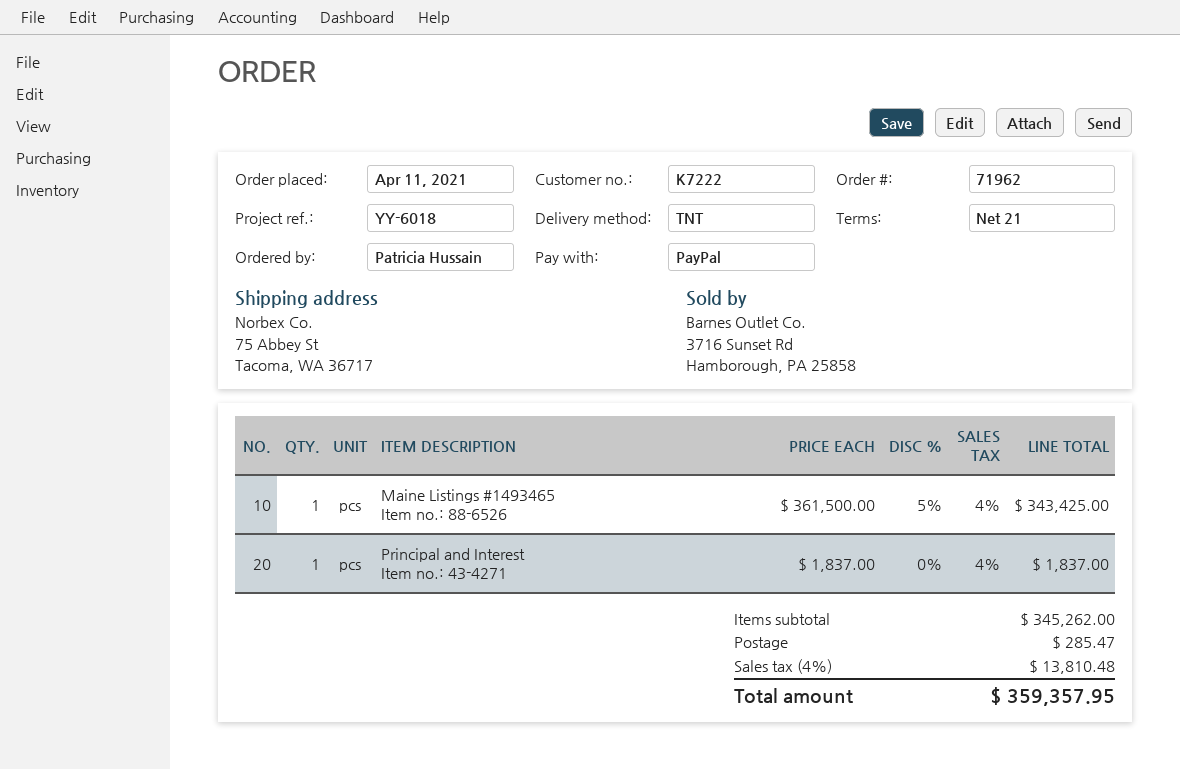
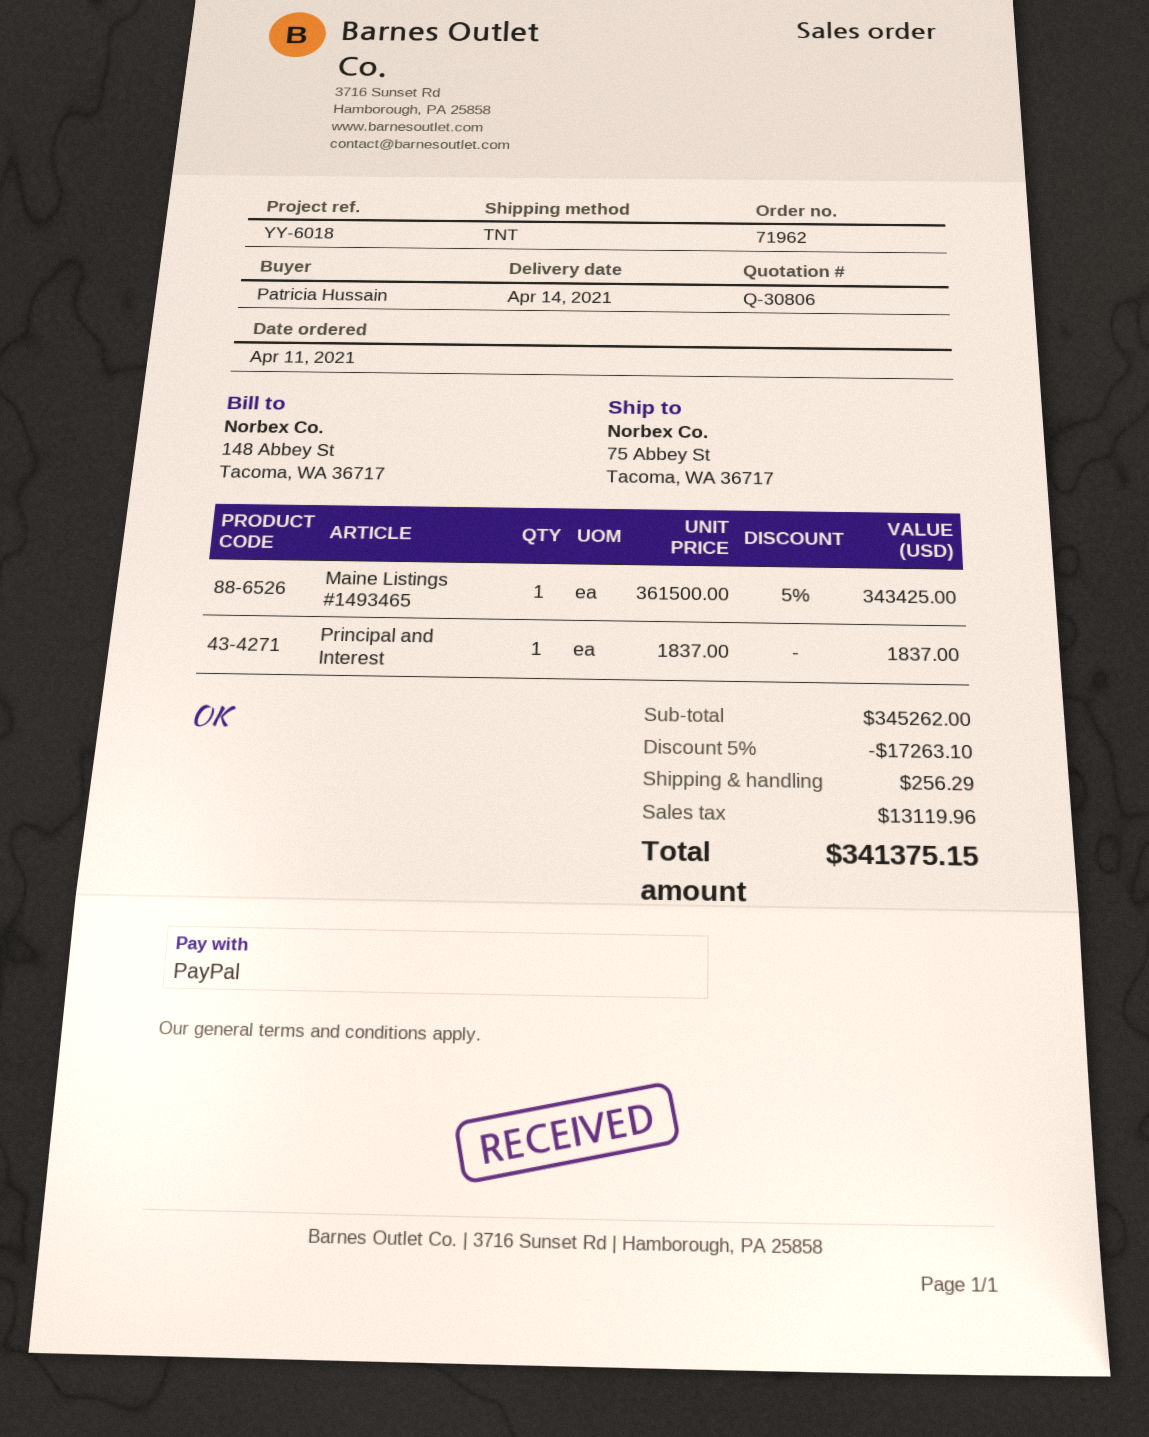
discount: none -> 5% = 17263.10
shipping: 285.47 -> 256.29
tax: 13810.48 -> 13119.96
total: 359357.95 -> 341375.15

